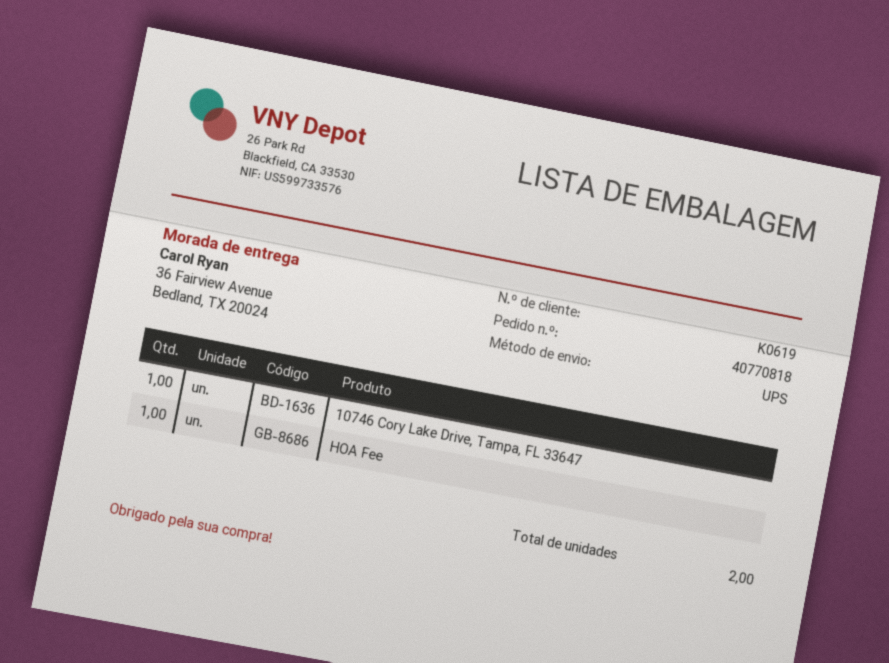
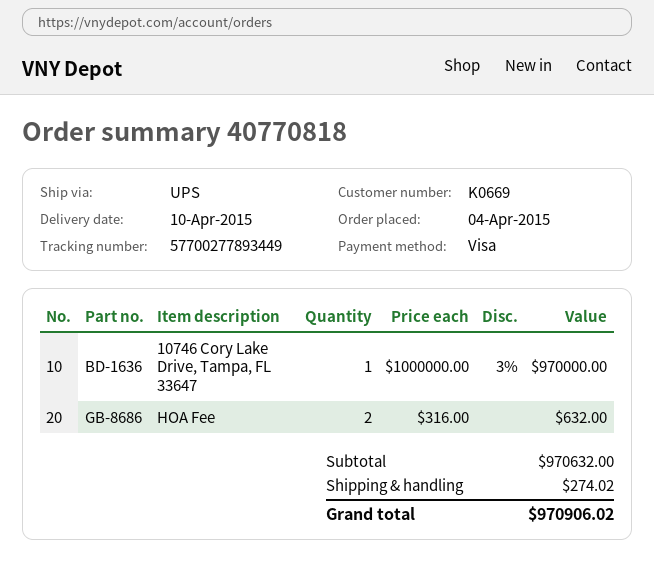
customer number: K0619 -> K0669
HOA Fee: 1 -> 2

